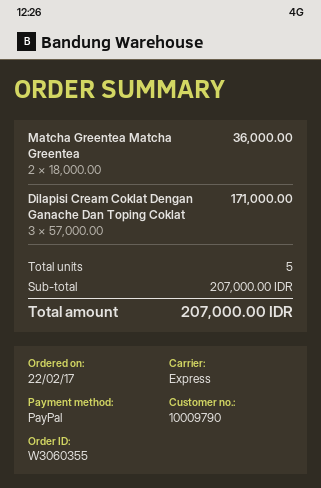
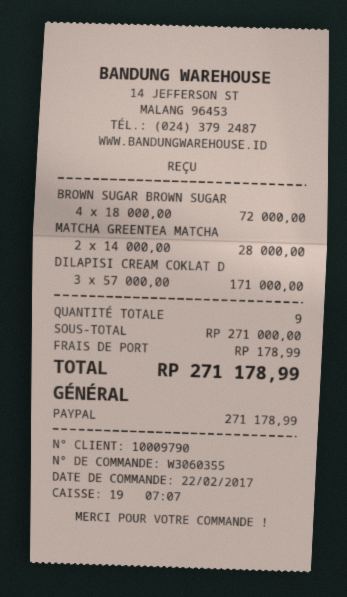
Matcha Greentea Matcha Greentea: 2 x 18000.00 = 36000.00 -> 2 x 14000.00 = 28000.00
BROWN SUGAR BROWN SUGAR: none -> 4 x 18000.00 = 72000.00
total quantity: 5 -> 9
subtotal: 207000.00 -> 271000.00
shipping: none -> 178.99
total: 207000.00 -> 271178.99

